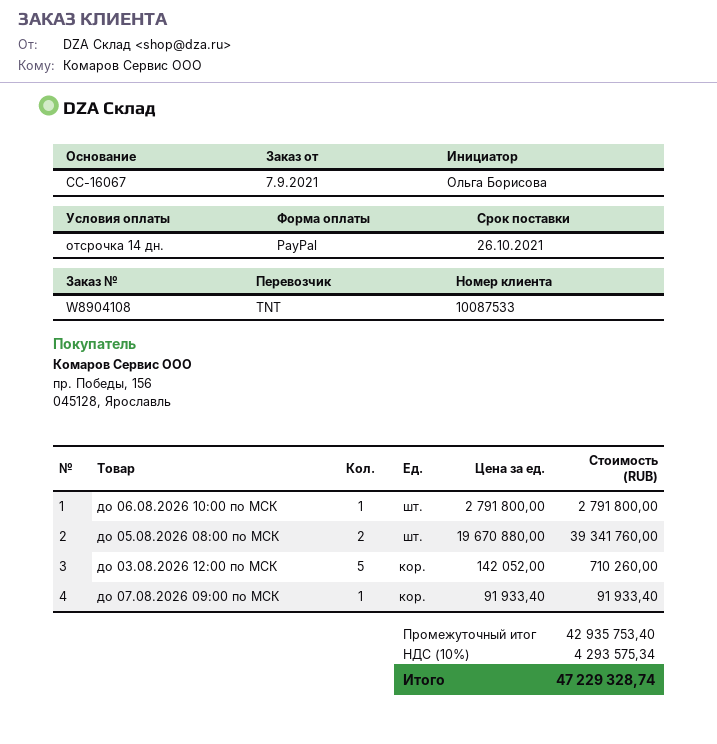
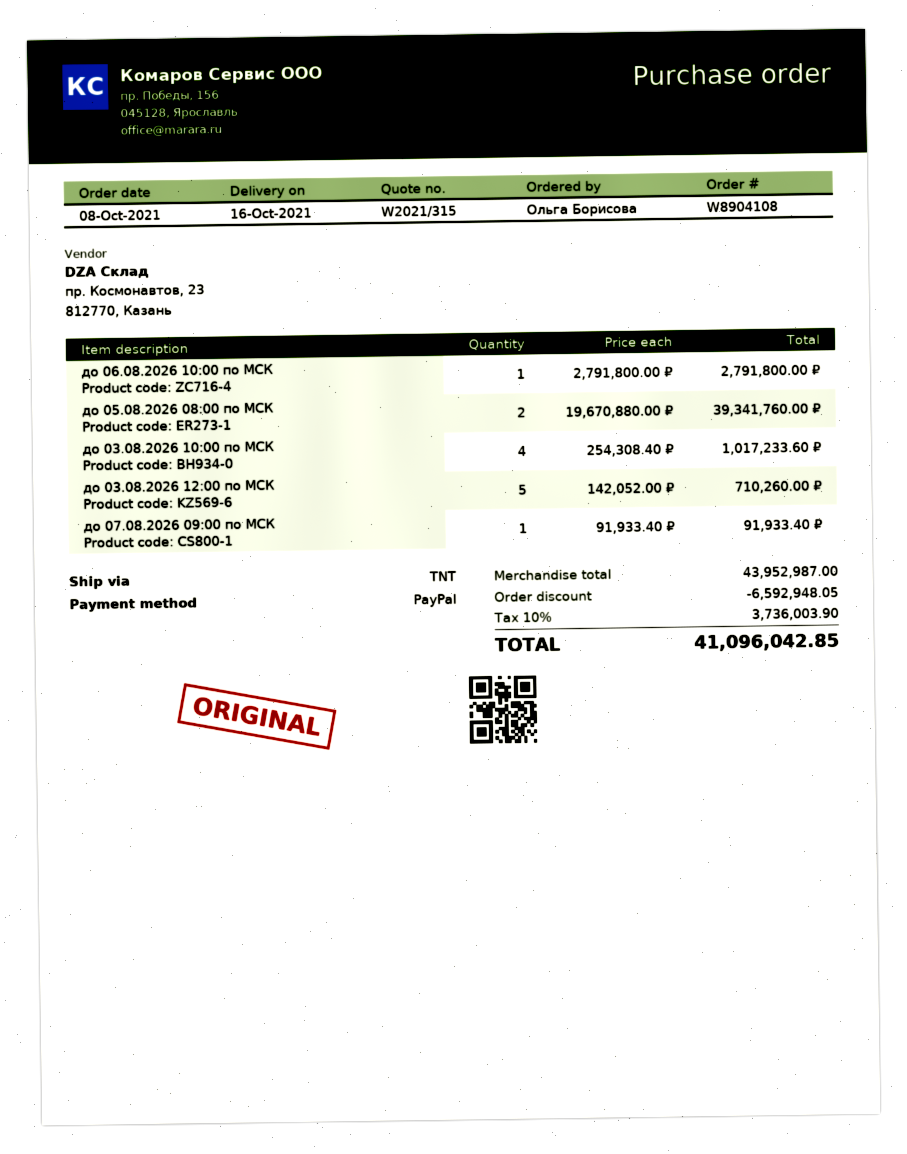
order date: 2021-09-07 -> 2021-10-08
delivery date: 2021-10-26 -> 2021-10-16
до 03.08.2026 10:00 по МСК: none -> 4 x 254308.40 = 1017233.60
subtotal: 42935753.40 -> 43952987.00
discount: none -> 6592948.05
tax: 10% = 4293575.34 -> 10% = 3736003.90
total: 47229328.74 -> 41096042.85

